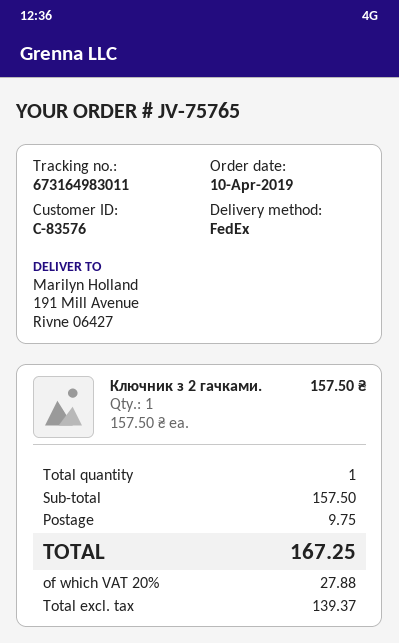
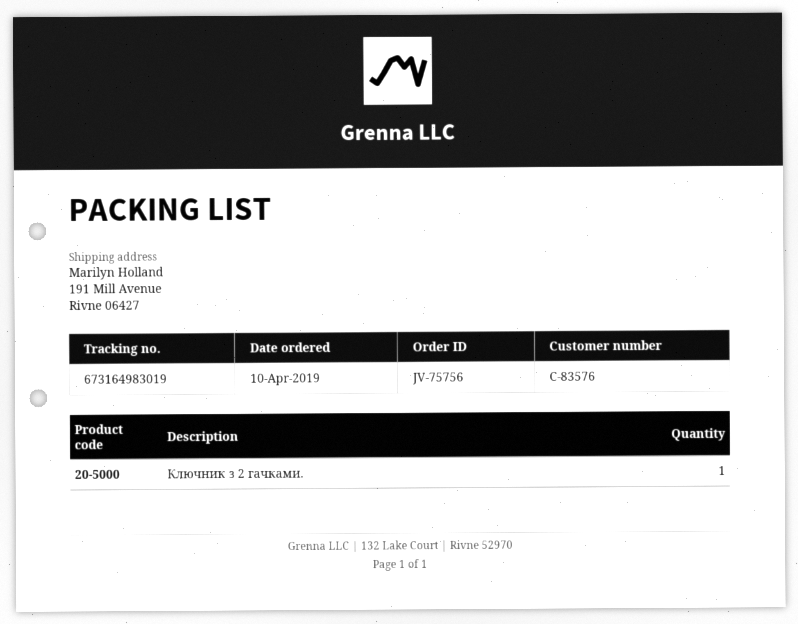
order number: JV-75765 -> JV-75756
tracking number: 673164983011 -> 673164983019

